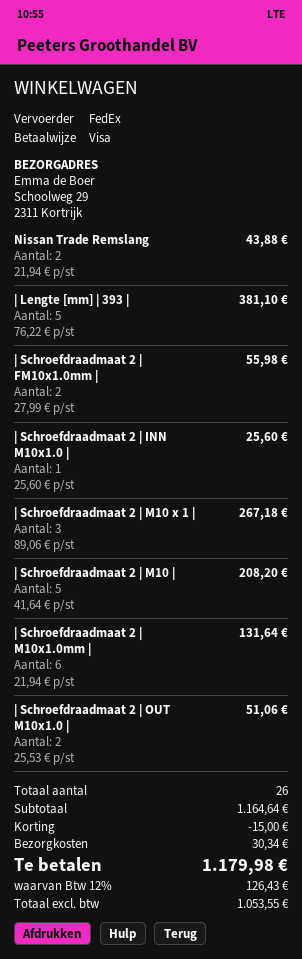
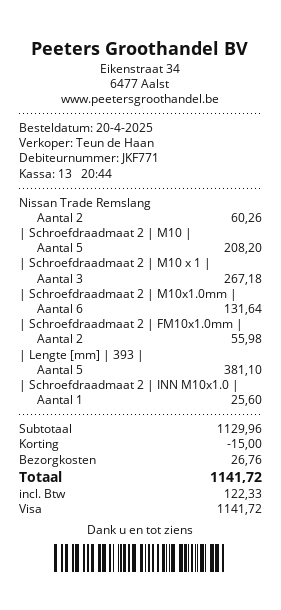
Nissan Trade Remslang: 2 for 43.88 -> 2 for 60.26
| Schroefdraadmaat 2 | OUT M10x1.0 |: 2 for 51.06 -> none
subtotal: 1164.64 -> 1129.96
shipping: 30.34 -> 26.76
tax: 126.43 -> 122.33
total: 1179.98 -> 1141.72

